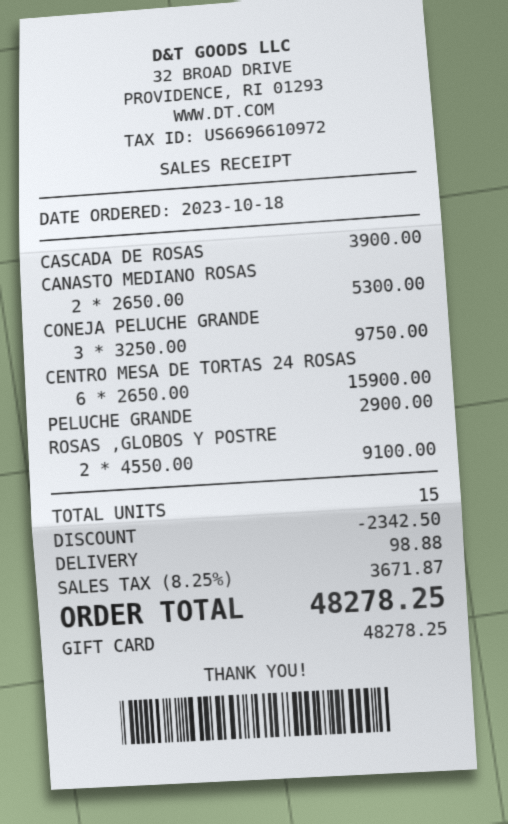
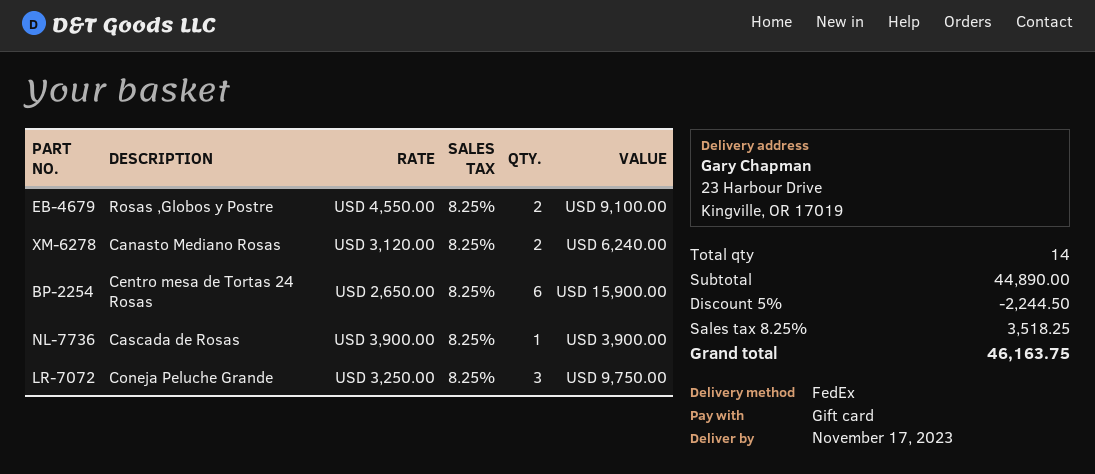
CANASTO MEDIANO ROSAS: 2 x 2650.00 = 5300.00 -> 2 x 3120.00 = 6240.00
PELUCHE GRANDE: 1 x 2900.00 = 2900.00 -> none
total quantity: 15 -> 14
discount: 2342.50 -> 2244.50
shipping: 98.88 -> none
tax: 8.25% = 3671.87 -> 8.25% = 3518.25
total: 48278.25 -> 46163.75

